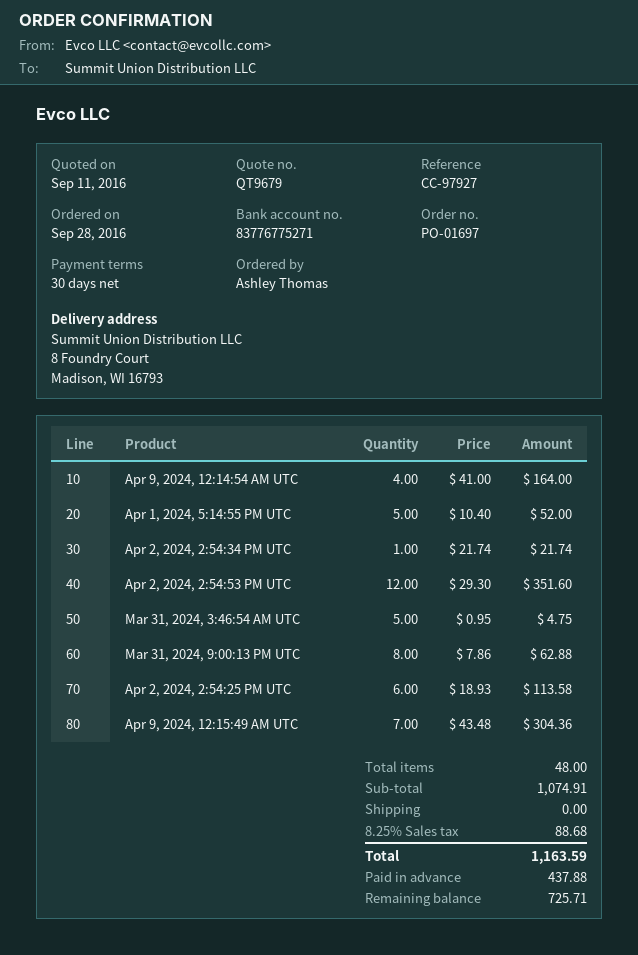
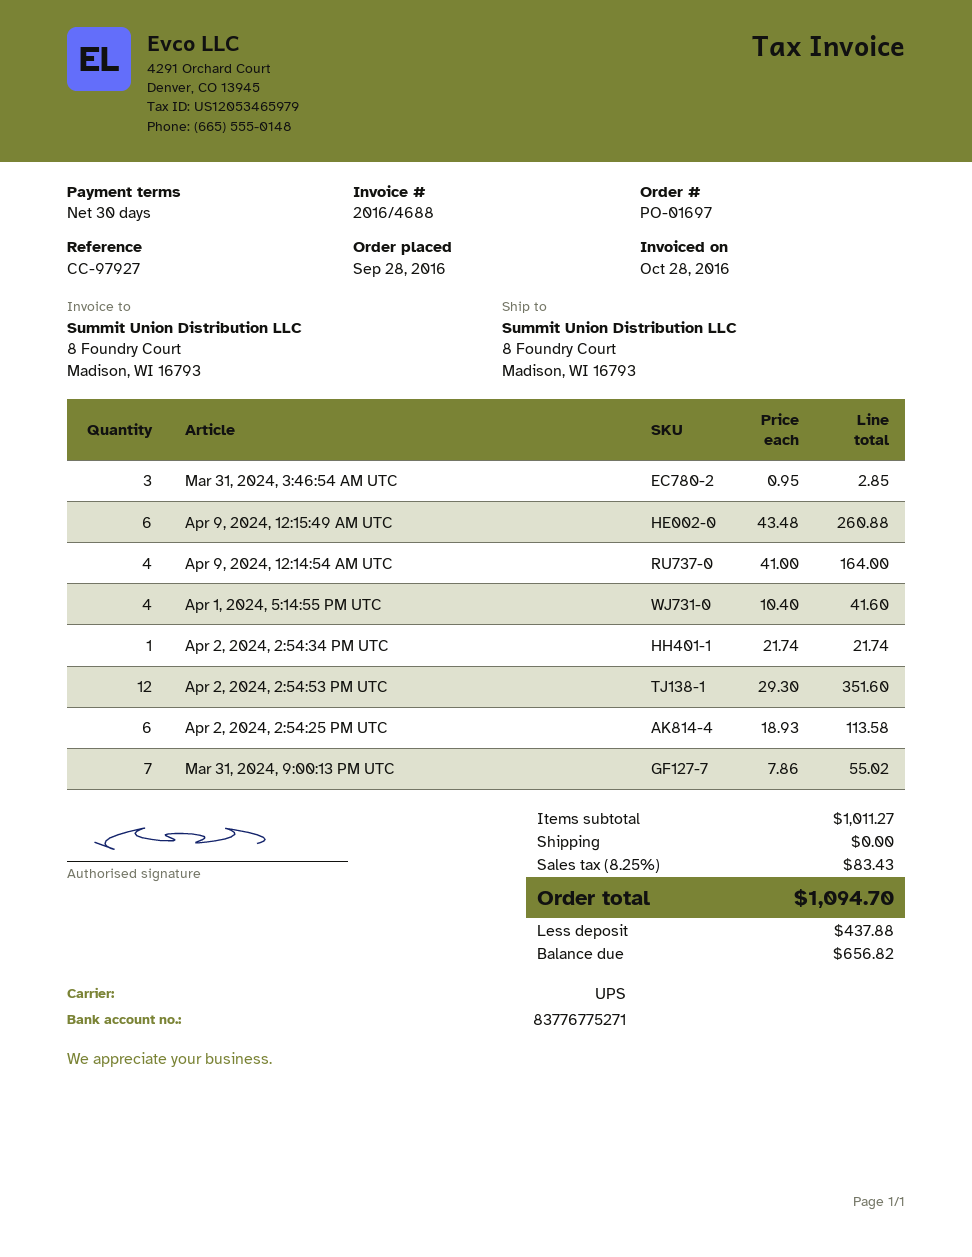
Apr 1, 2024, 5:14:55 PM UTC: 5 x 10.40 = 52.00 -> 4 x 10.40 = 41.60
Mar 31, 2024, 3:46:54 AM UTC: 5 x 0.95 = 4.75 -> 3 x 0.95 = 2.85
Mar 31, 2024, 9:00:13 PM UTC: 8 x 7.86 = 62.88 -> 7 x 7.86 = 55.02
Apr 9, 2024, 12:15:49 AM UTC: 7 x 43.48 = 304.36 -> 6 x 43.48 = 260.88
subtotal: 1074.91 -> 1011.27
tax: 8.25% = 88.68 -> 8.25% = 83.43
total: 1163.59 -> 1094.70
balance: 725.71 -> 656.82

